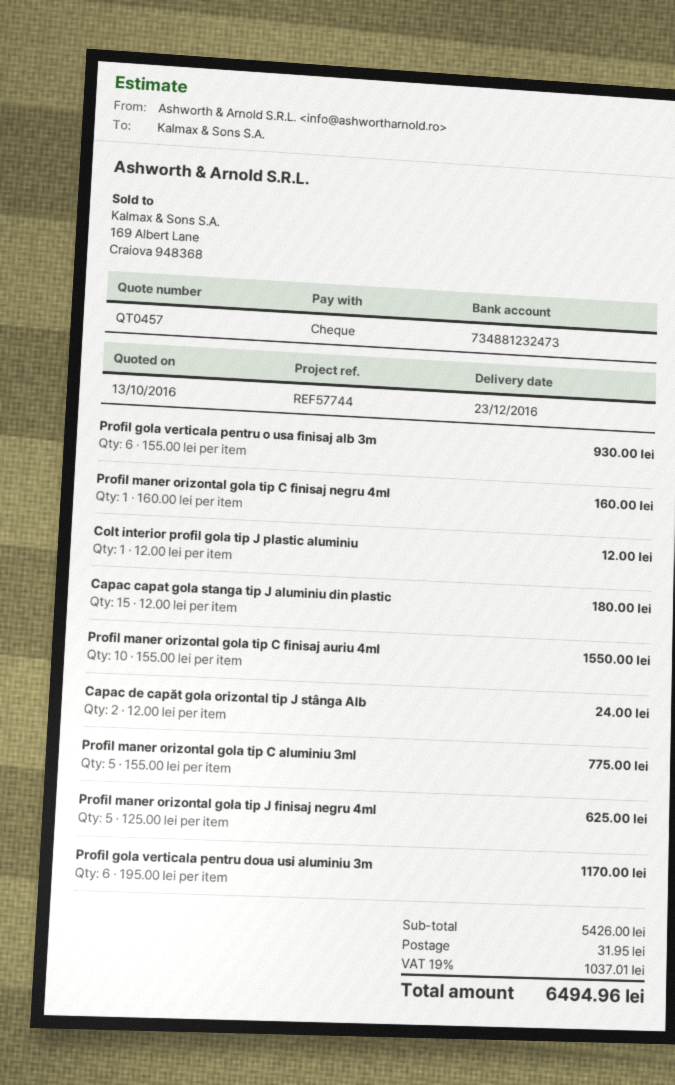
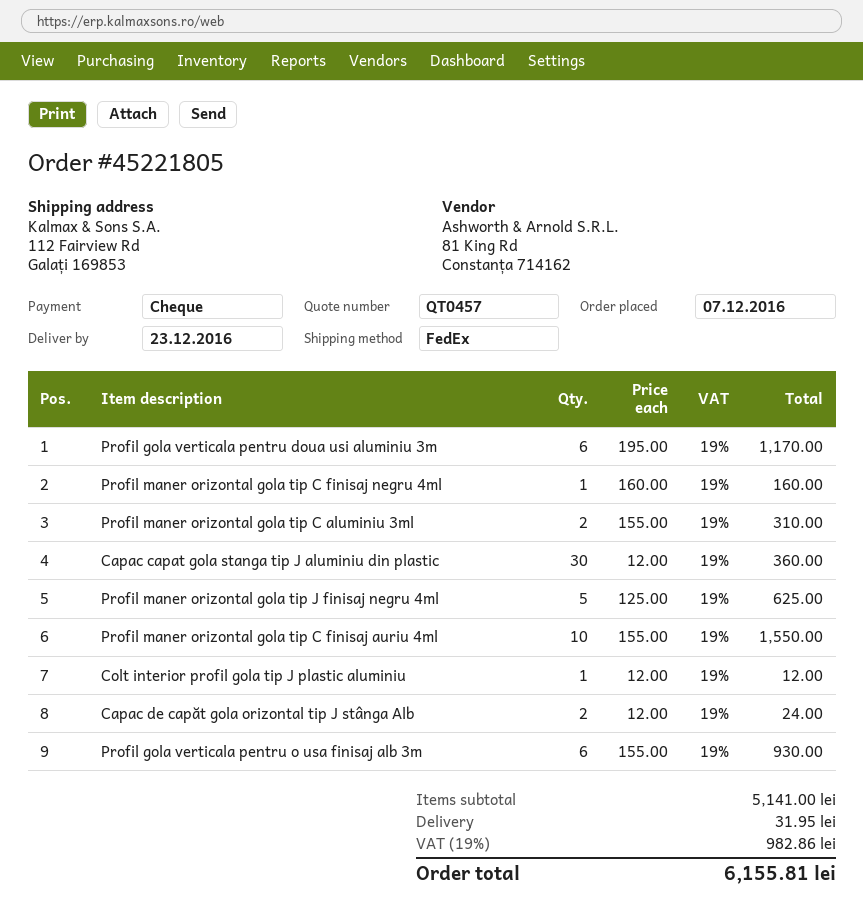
Capac capat gola stanga tip J aluminiu din plastic: 15 x 12.00 = 180.00 -> 30 x 12.00 = 360.00
Profil maner orizontal gola tip C aluminiu 3ml: 5 x 155.00 = 775.00 -> 2 x 155.00 = 310.00
subtotal: 5426.00 -> 5141.00
tax: 19% = 1037.01 -> 19% = 982.86
total: 6494.96 -> 6155.81

